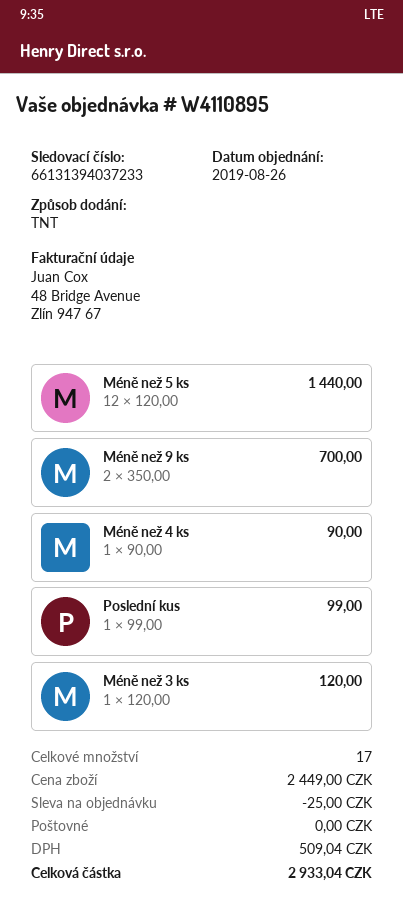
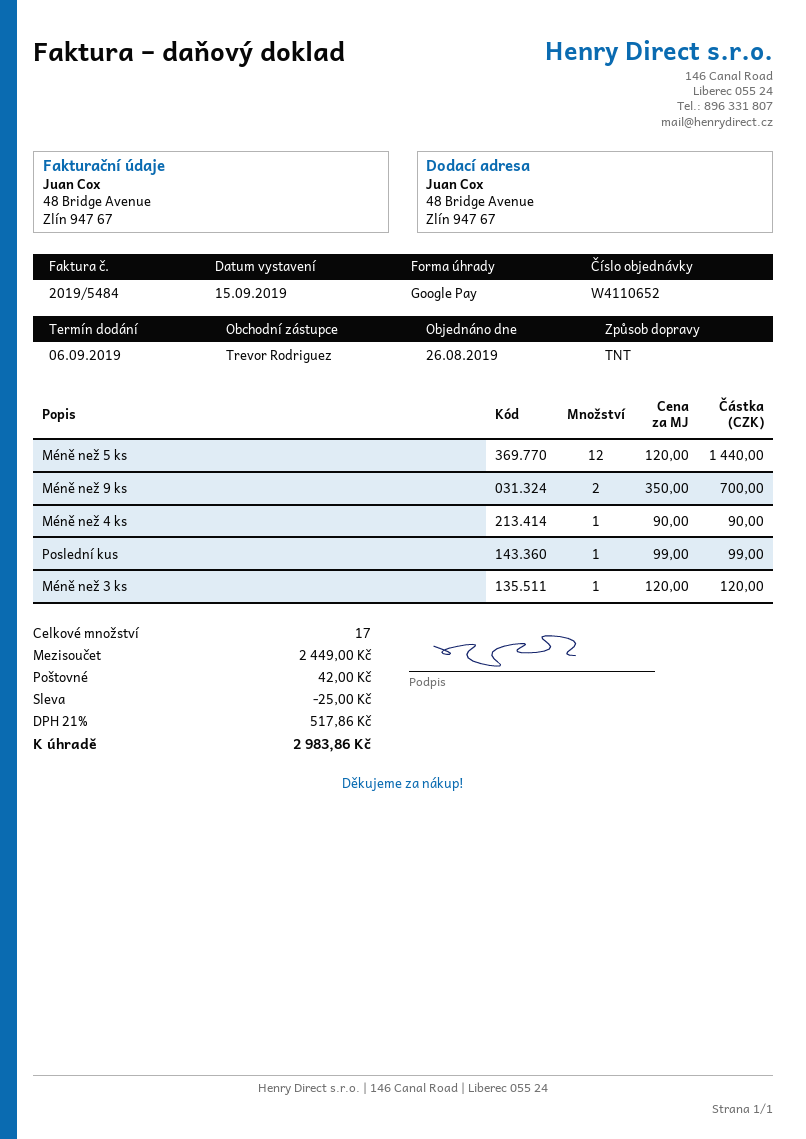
order number: W4110895 -> W4110652
shipping: 0.00 -> 42.00
tax: 509.04 -> 517.86
total: 2933.04 -> 2983.86

